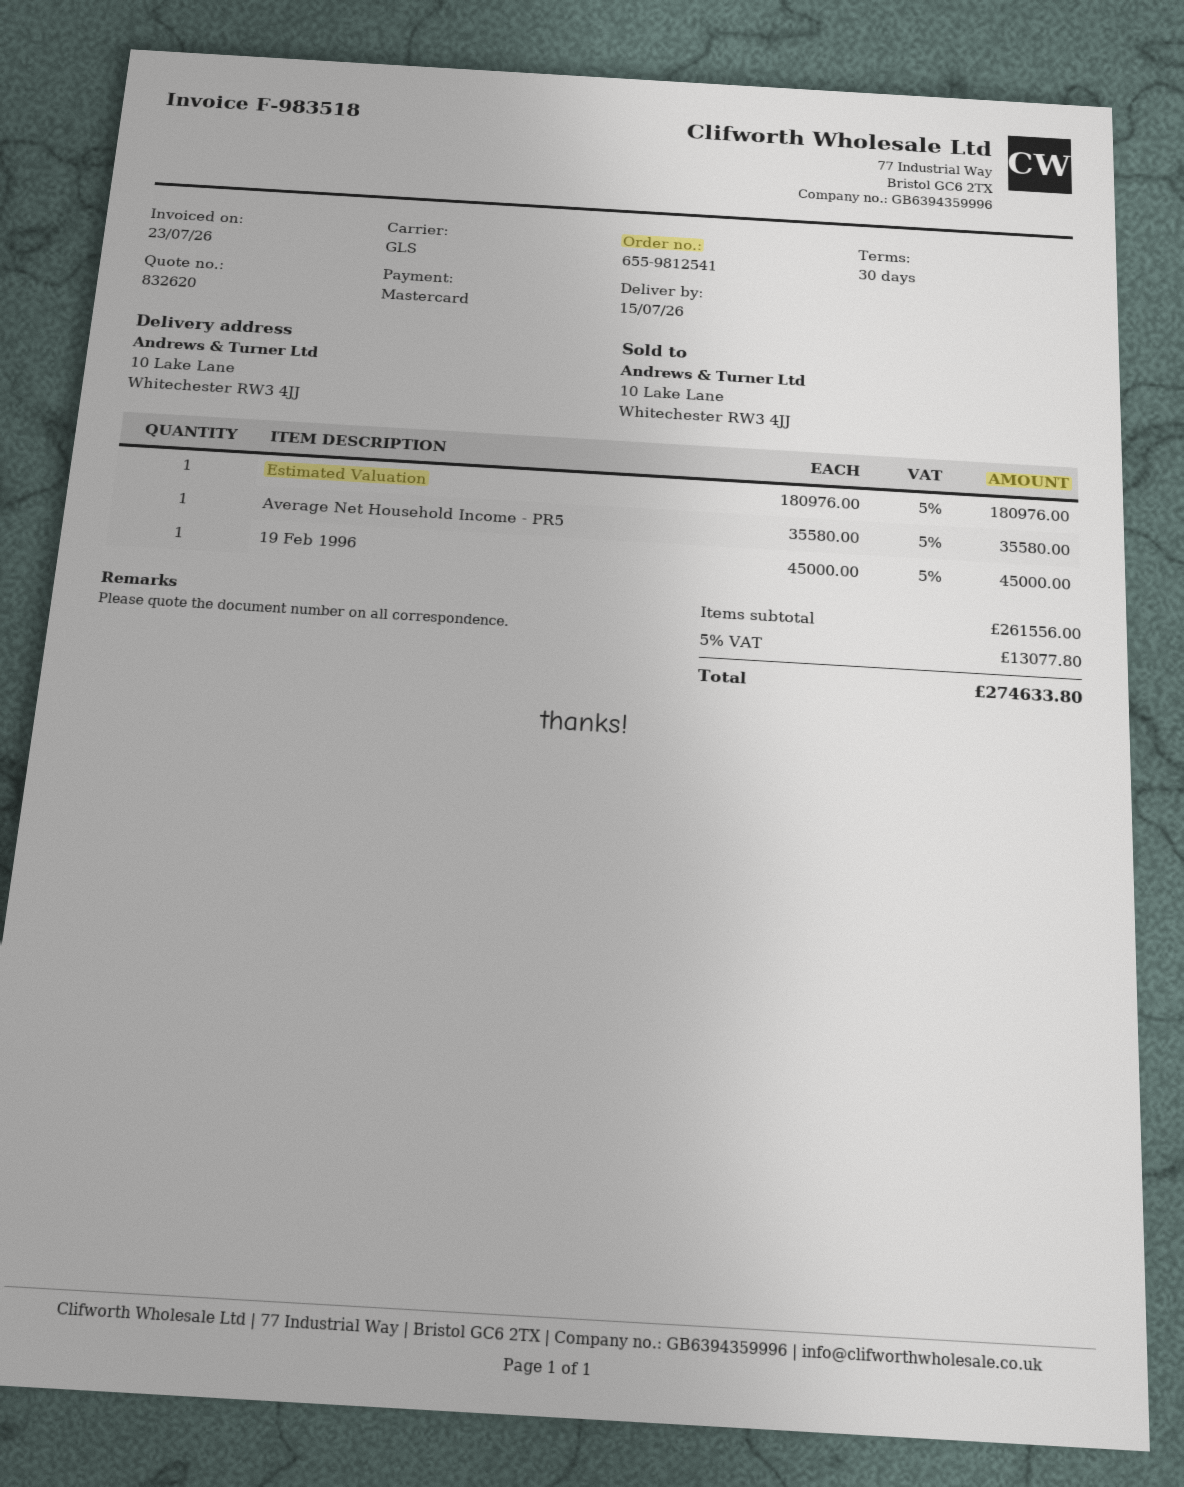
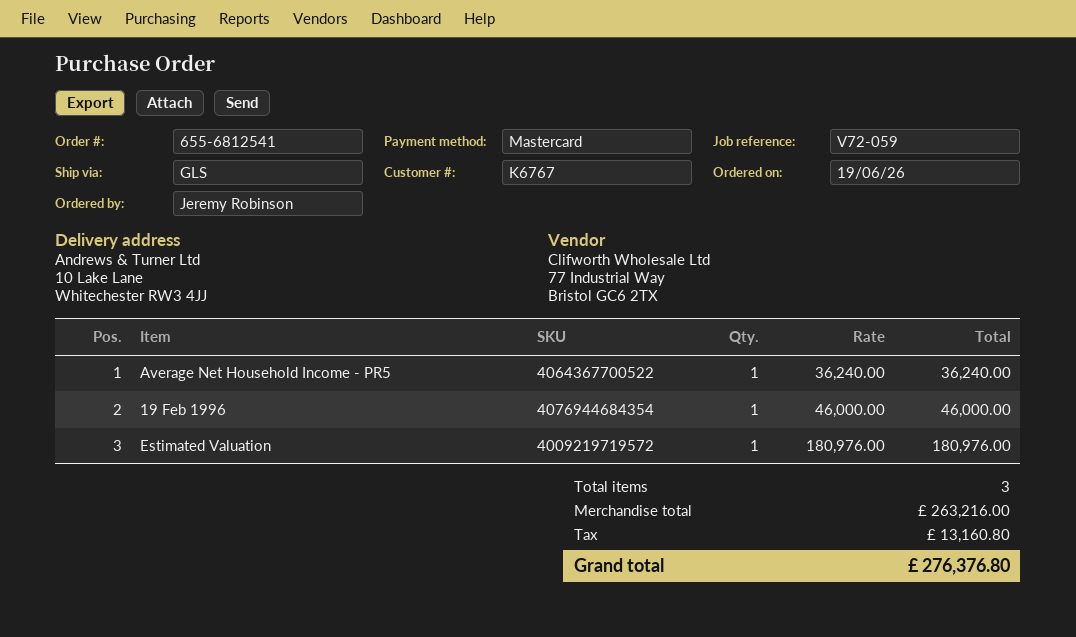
order number: 655-9812541 -> 655-6812541
Average Net Household Income - PR5: 1 x 35580.00 = 35580.00 -> 1 x 36240.00 = 36240.00
19 Feb 1996: 1 x 45000.00 = 45000.00 -> 1 x 46000.00 = 46000.00
subtotal: 261556.00 -> 263216.00
tax: 13077.80 -> 13160.80
total: 274633.80 -> 276376.80

